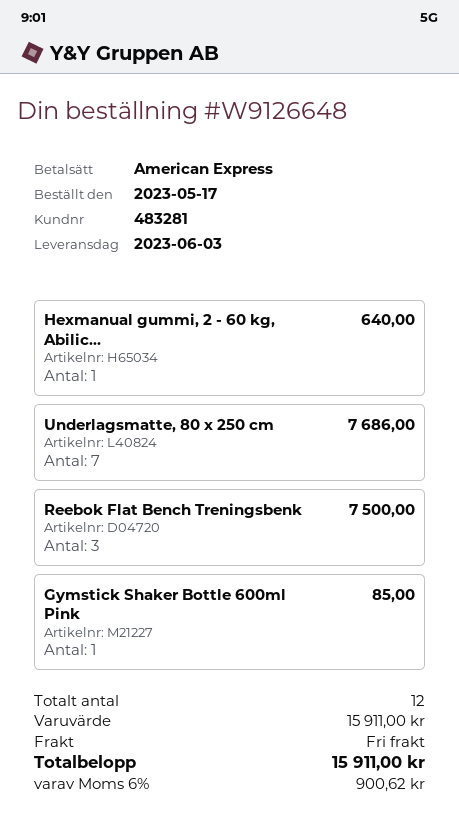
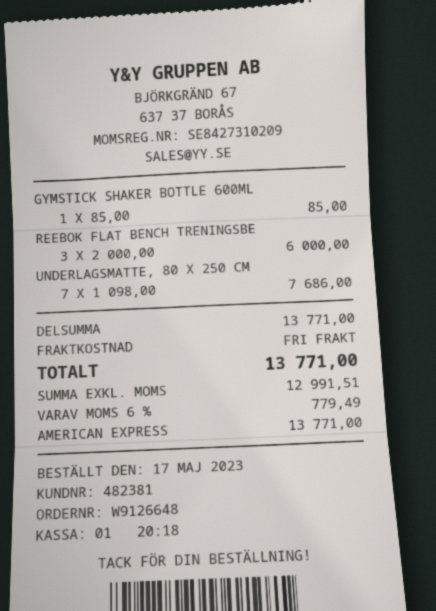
customer number: 483281 -> 482381
Hexmanual gummi, 2 - 60 kg, Abilic...: 1 for 640.00 -> none
Reebok Flat Bench Treningsbenk: 3 for 7500.00 -> 3 for 6000.00
subtotal: 15911.00 -> 13771.00
tax: 6% = 900.62 -> 6% = 779.49
total: 15911.00 -> 13771.00

